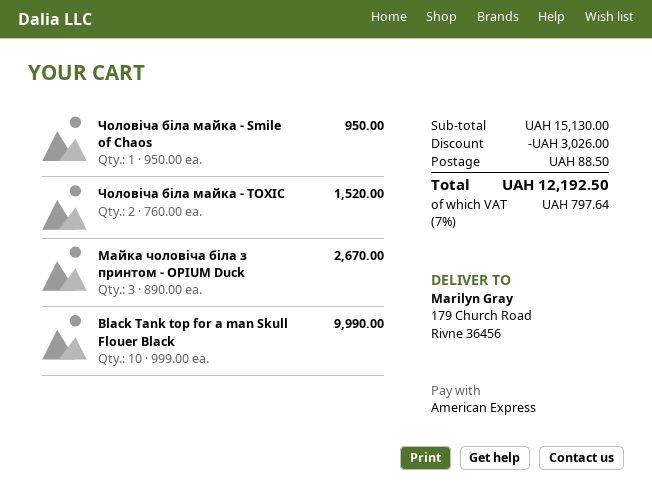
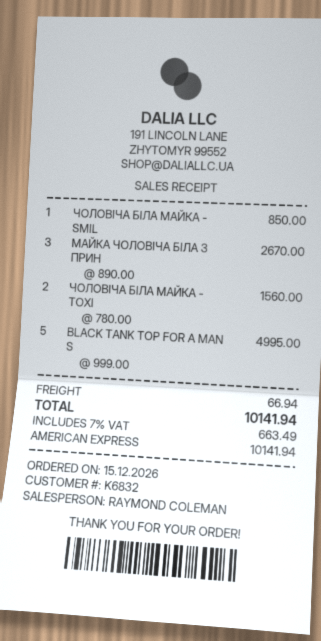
Чоловіча біла майка - Smile of Chaos: 1 x 950.00 = 950.00 -> 1 x 850.00 = 850.00
Чоловіча біла майка - TOXIC: 2 x 760.00 = 1520.00 -> 2 x 780.00 = 1560.00
Black Tank top for a man Skull Flouer Black: 10 x 999.00 = 9990.00 -> 5 x 999.00 = 4995.00
discount: 3026.00 -> none
shipping: 88.50 -> 66.94
tax: 7% = 797.64 -> 7% = 663.49
total: 12192.50 -> 10141.94

